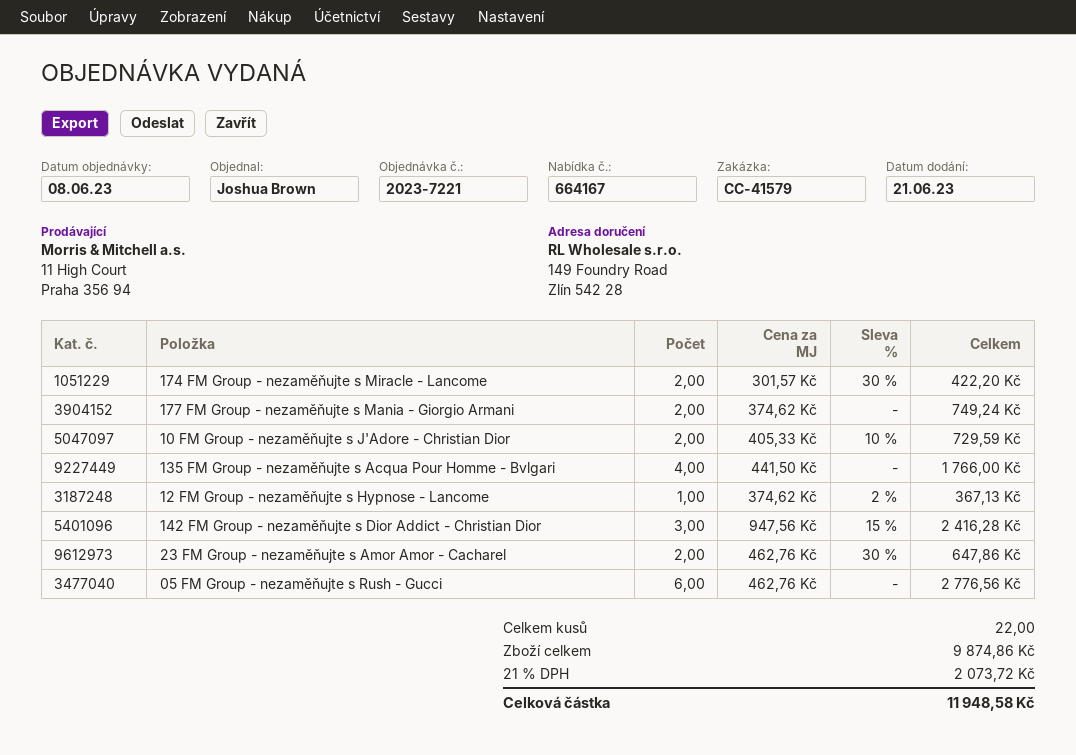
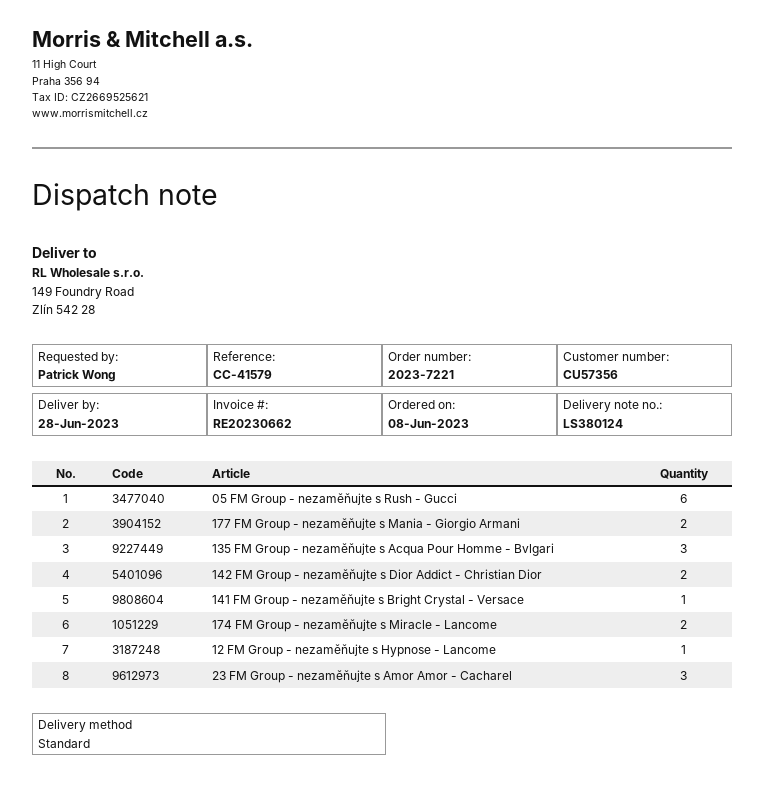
delivery date: 2023-06-21 -> 2023-06-28
ordered by: Joshua Brown -> Patrick Wong
10 FM Group - nezaměňujte s J'Adore - Christian Dior: 2 -> none
135 FM Group - nezaměňujte s Acqua Pour Homme - Bvlgari: 4 -> 3
142 FM Group - nezaměňujte s Dior Addict - Christian Dior: 3 -> 2
23 FM Group - nezaměňujte s Amor Amor - Cacharel: 2 -> 3
141 FM Group - nezaměňujte s Bright Crystal - Versace: none -> 1

